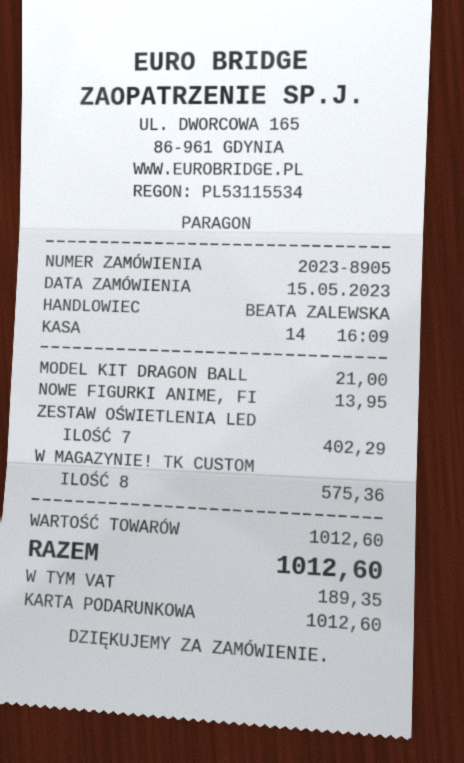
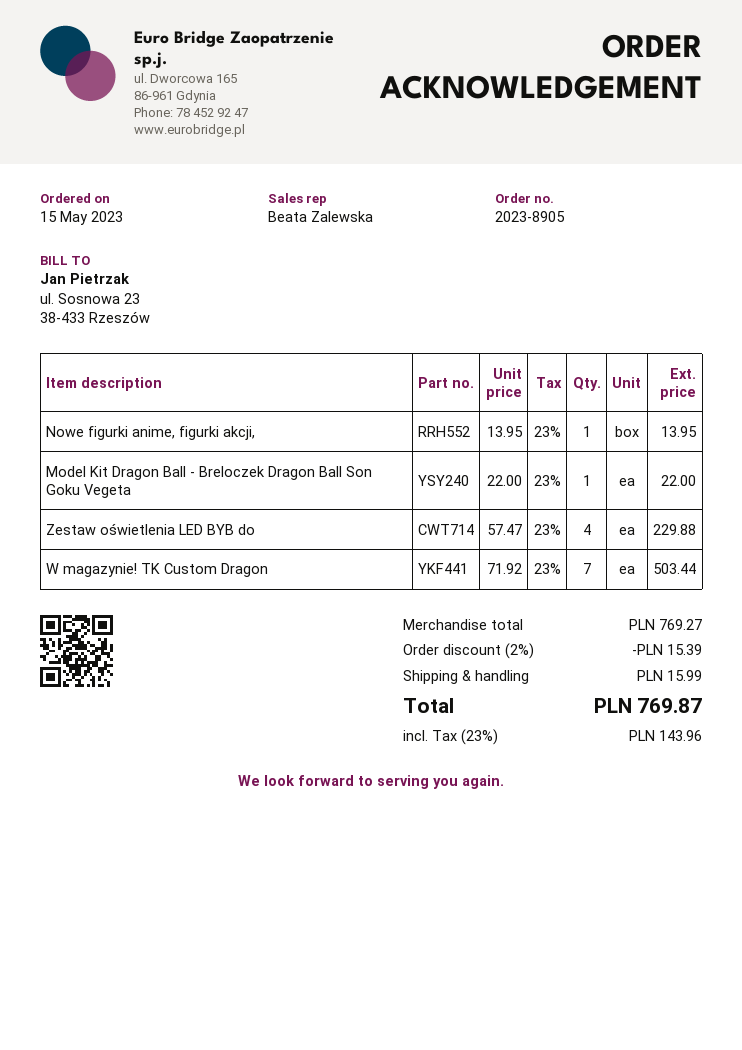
MODEL KIT DRAGON BALL: 1 for 21.00 -> 1 for 22.00
ZESTAW OŚWIETLENIA LED: 7 for 402.29 -> 4 for 229.88
W MAGAZYNIE! TK CUSTOM: 8 for 575.36 -> 7 for 503.44
subtotal: 1012.60 -> 769.27
discount: none -> 2% = 15.39
shipping: none -> 15.99
tax: 189.35 -> 143.96
total: 1012.60 -> 769.87

